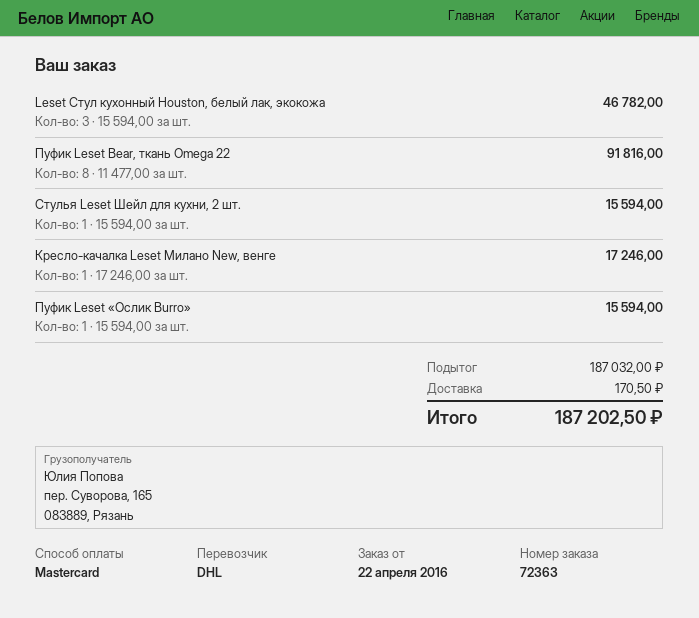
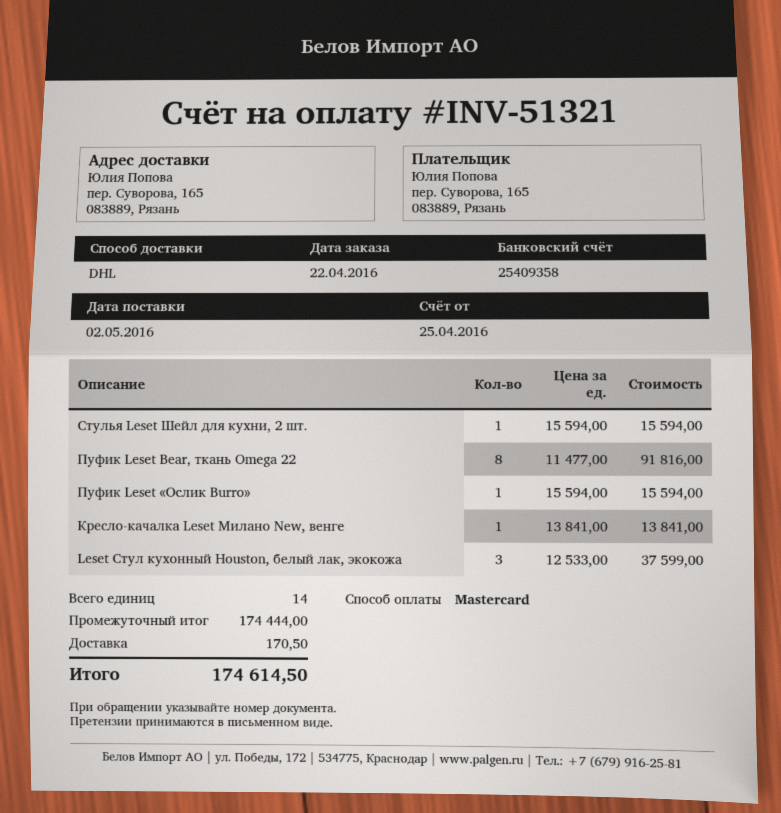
Leset Стул кухонный Houston, белый лак, экокожа: 3 x 15594.00 = 46782.00 -> 3 x 12533.00 = 37599.00
Кресло-качалка Leset Милано New, венге: 1 x 17246.00 = 17246.00 -> 1 x 13841.00 = 13841.00
subtotal: 187032.00 -> 174444.00
total: 187202.50 -> 174614.50

